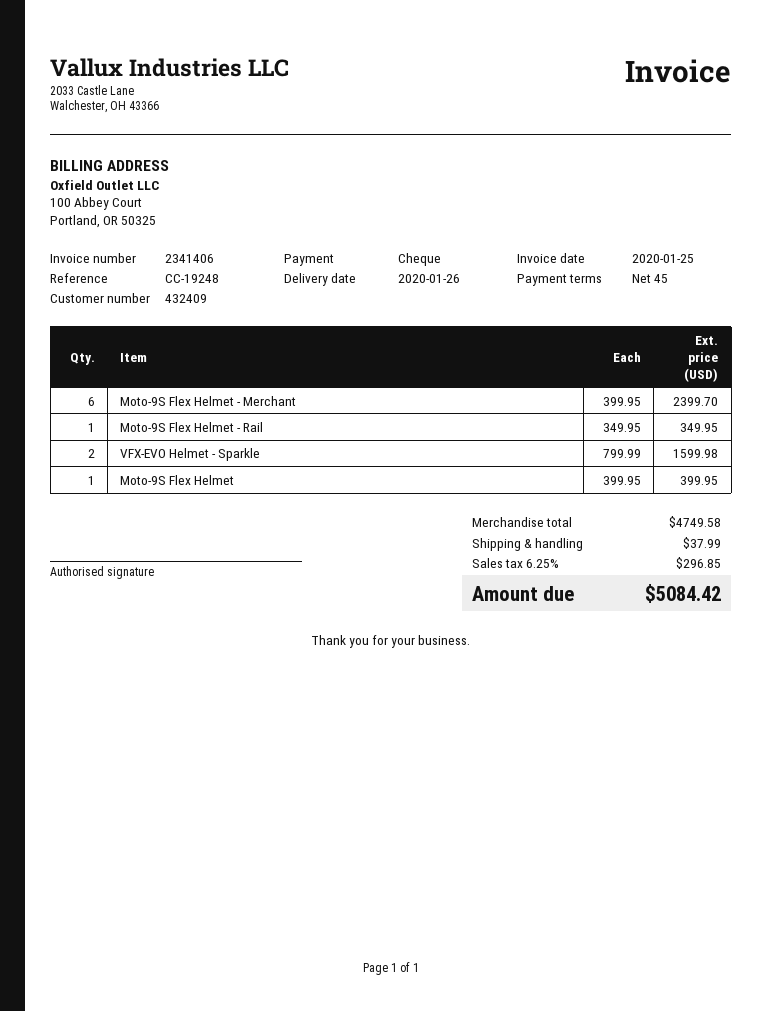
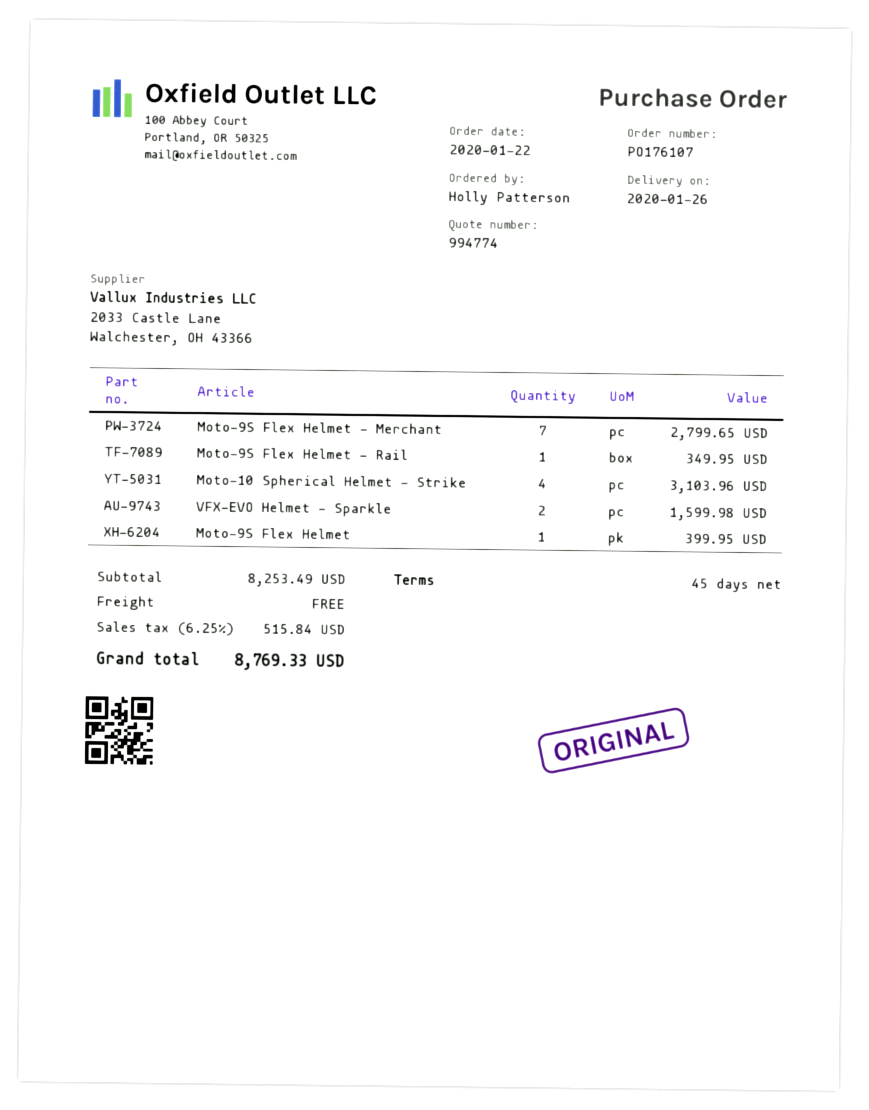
Moto-9S Flex Helmet - Merchant: 6 for 2399.70 -> 7 for 2799.65
Moto-10 Spherical Helmet - Strike: none -> 4 for 3103.96
subtotal: 4749.58 -> 8253.49
shipping: 37.99 -> 0.00
tax: 6.25% = 296.85 -> 6.25% = 515.84
total: 5084.42 -> 8769.33

